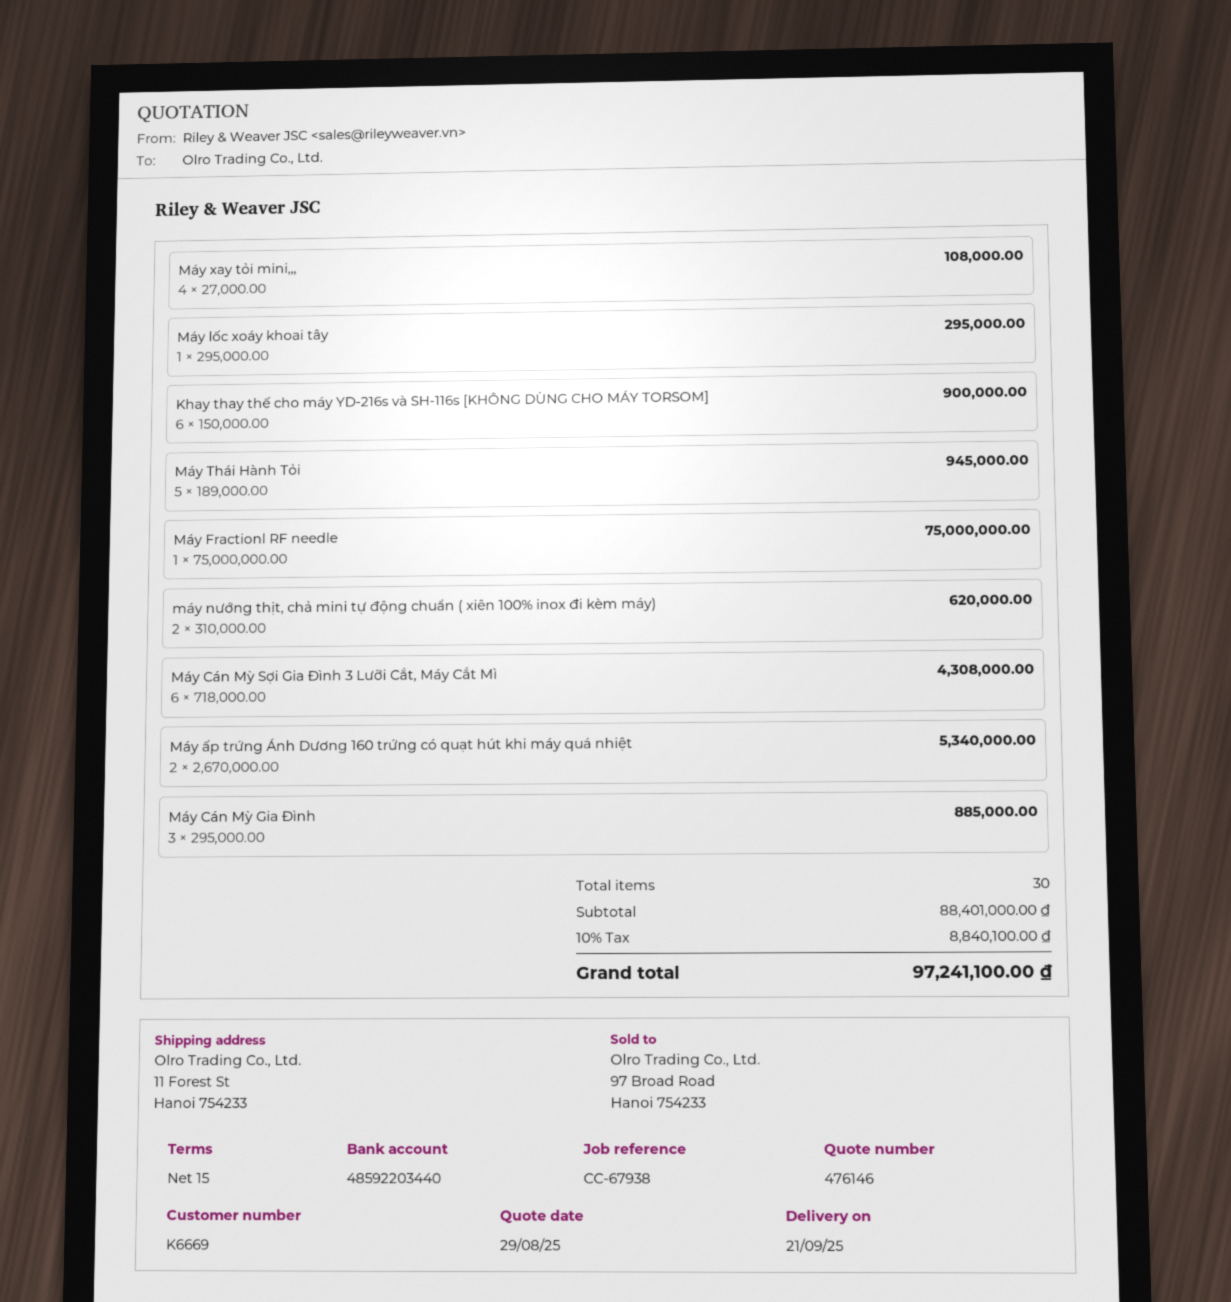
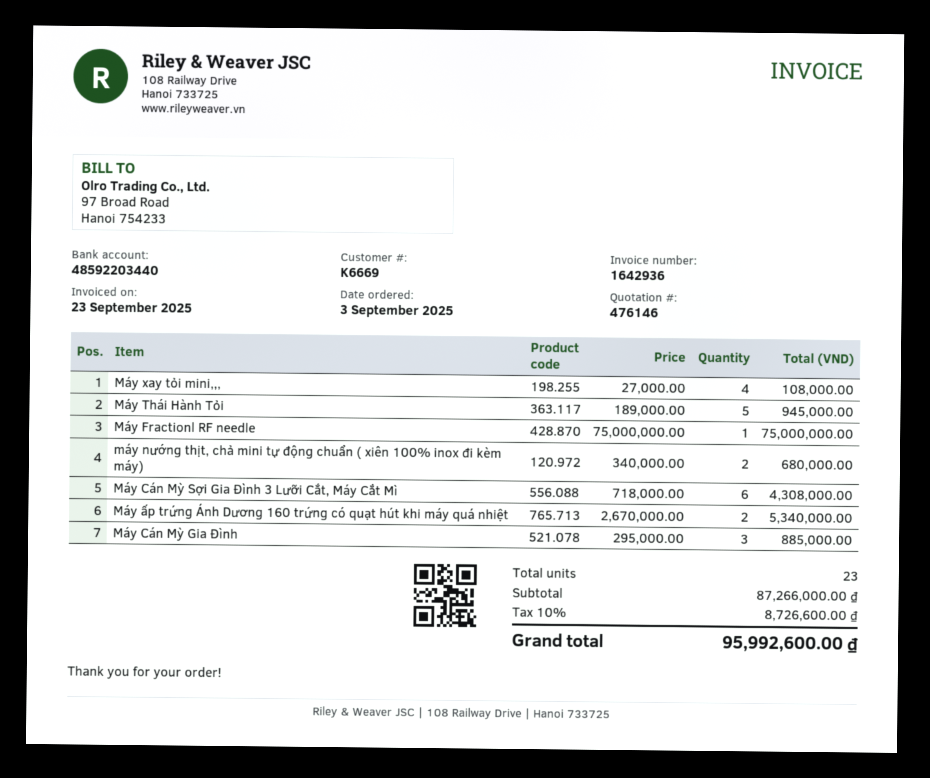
Máy lốc xoáy khoai tây: 1 x 295000.00 = 295000.00 -> none
Khay thay thế cho máy YD-216s và SH-116s [KHÔNG DÙNG CHO MÁY TORSOM]: 6 x 150000.00 = 900000.00 -> none
máy nướng thịt, chả mini tự động chuẩn ( xiên 100% inox đi kèm máy): 2 x 310000.00 = 620000.00 -> 2 x 340000.00 = 680000.00
total quantity: 30 -> 23
subtotal: 88401000.00 -> 87266000.00
tax: 10% = 8840100.00 -> 10% = 8726600.00
total: 97241100.00 -> 95992600.00

